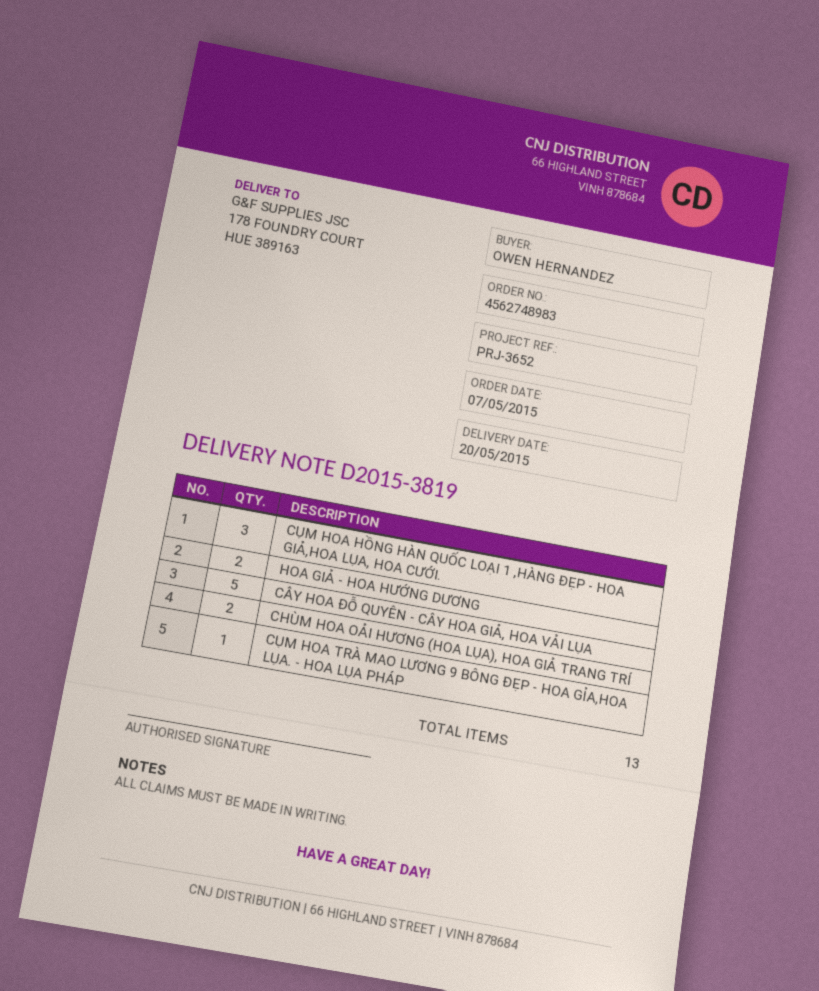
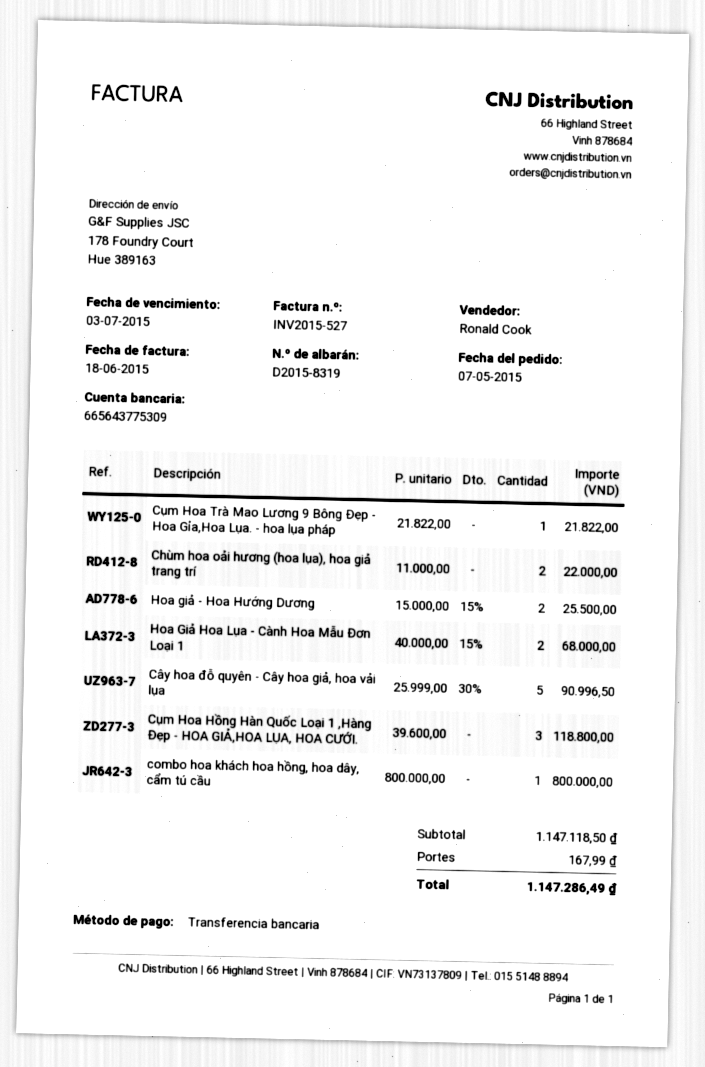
delivery note number: D2015-3819 -> D2015-8319
Hoa Giả Hoa Lụa - Cành Hoa Mẫu Đơn Loại 1: none -> 2
combo hoa khách hoa hồng, hoa dây, cẩm tú cầu: none -> 1

